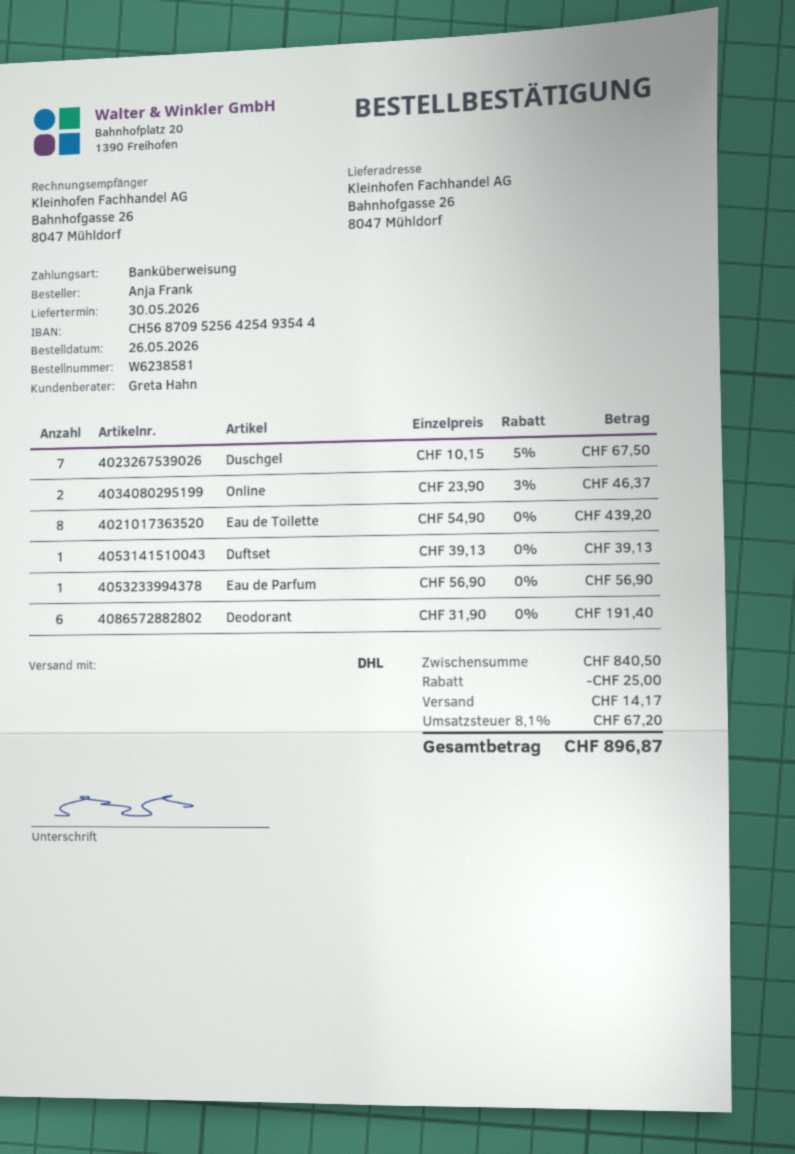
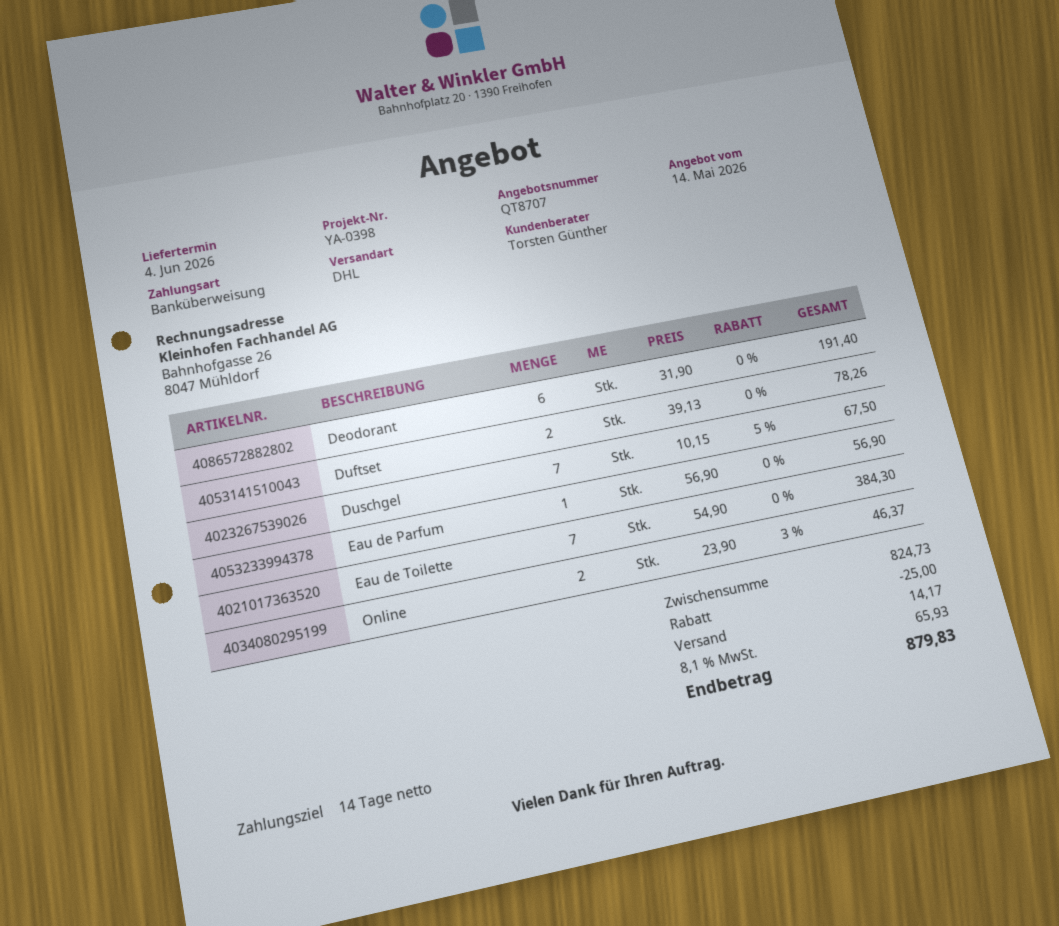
delivery date: 2026-05-30 -> 2026-06-04
sales rep: Greta Hahn -> Torsten Günther
Eau de Toilette: 8 x 54.90 = 439.20 -> 7 x 54.90 = 384.30
Duftset: 1 x 39.13 = 39.13 -> 2 x 39.13 = 78.26
subtotal: 840.50 -> 824.73
tax: 8.1% = 67.20 -> 8.1% = 65.93
total: 896.87 -> 879.83

